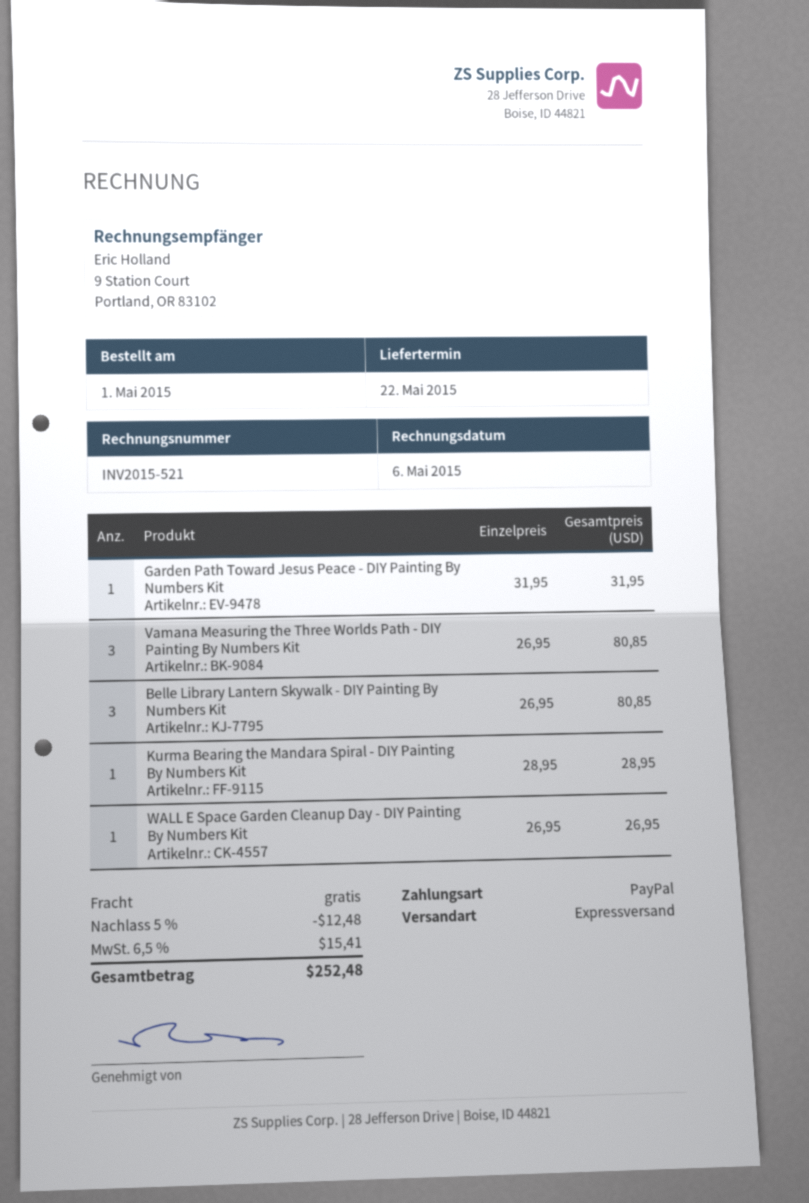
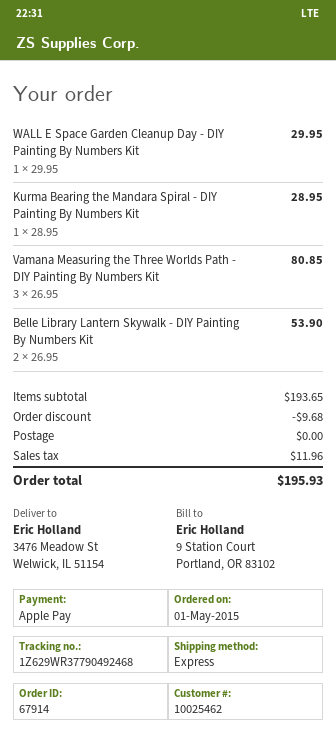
payment method: PayPal -> Apple Pay
Garden Path Toward Jesus Peace - DIY Painting By Numbers Kit: 1 x 31.95 = 31.95 -> none
Belle Library Lantern Skywalk - DIY Painting By Numbers Kit: 3 x 26.95 = 80.85 -> 2 x 26.95 = 53.90
WALL E Space Garden Cleanup Day - DIY Painting By Numbers Kit: 1 x 26.95 = 26.95 -> 1 x 29.95 = 29.95
discount: 12.48 -> 9.68
tax: 15.41 -> 11.96
total: 252.48 -> 195.93

